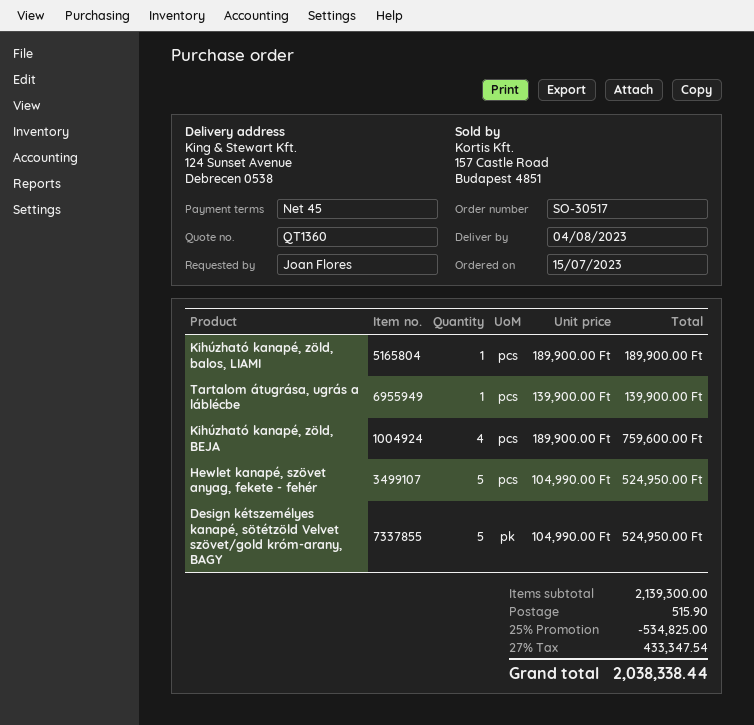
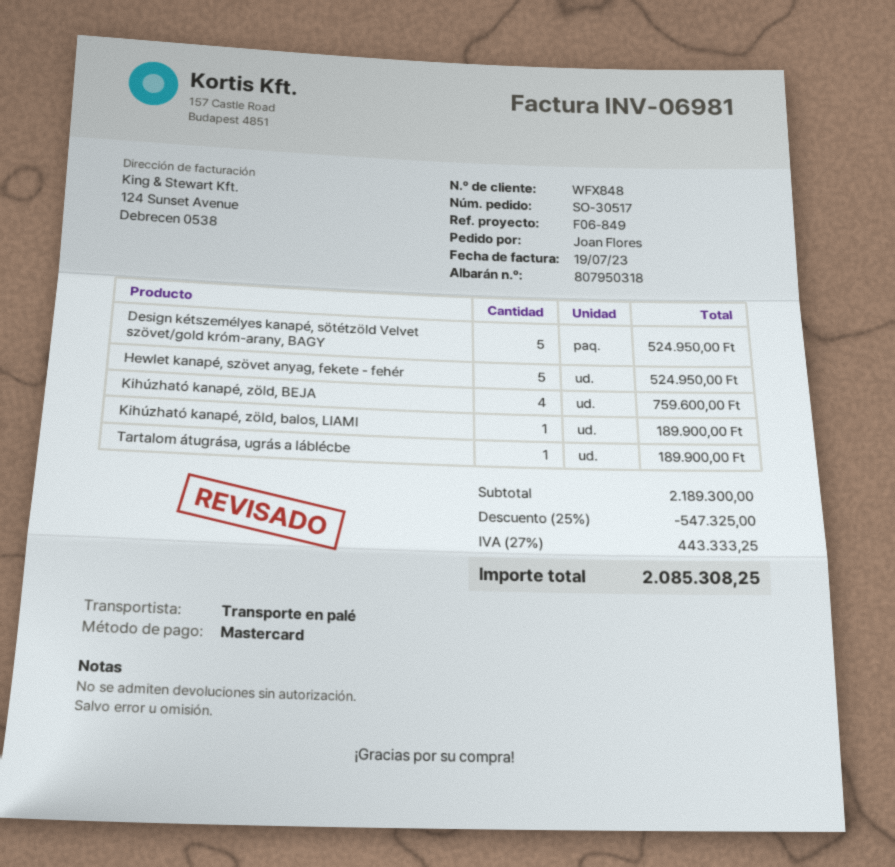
Tartalom átugrása, ugrás a láblécbe: 1 for 139900.00 -> 1 for 189900.00
subtotal: 2139300.00 -> 2189300.00
discount: 25% = 534825.00 -> 25% = 547325.00
shipping: 515.90 -> none
tax: 27% = 433347.54 -> 27% = 443333.25
total: 2038338.44 -> 2085308.25

